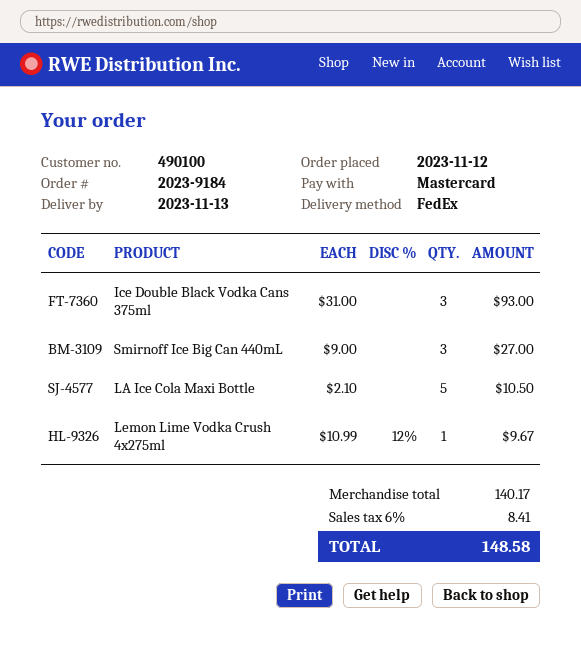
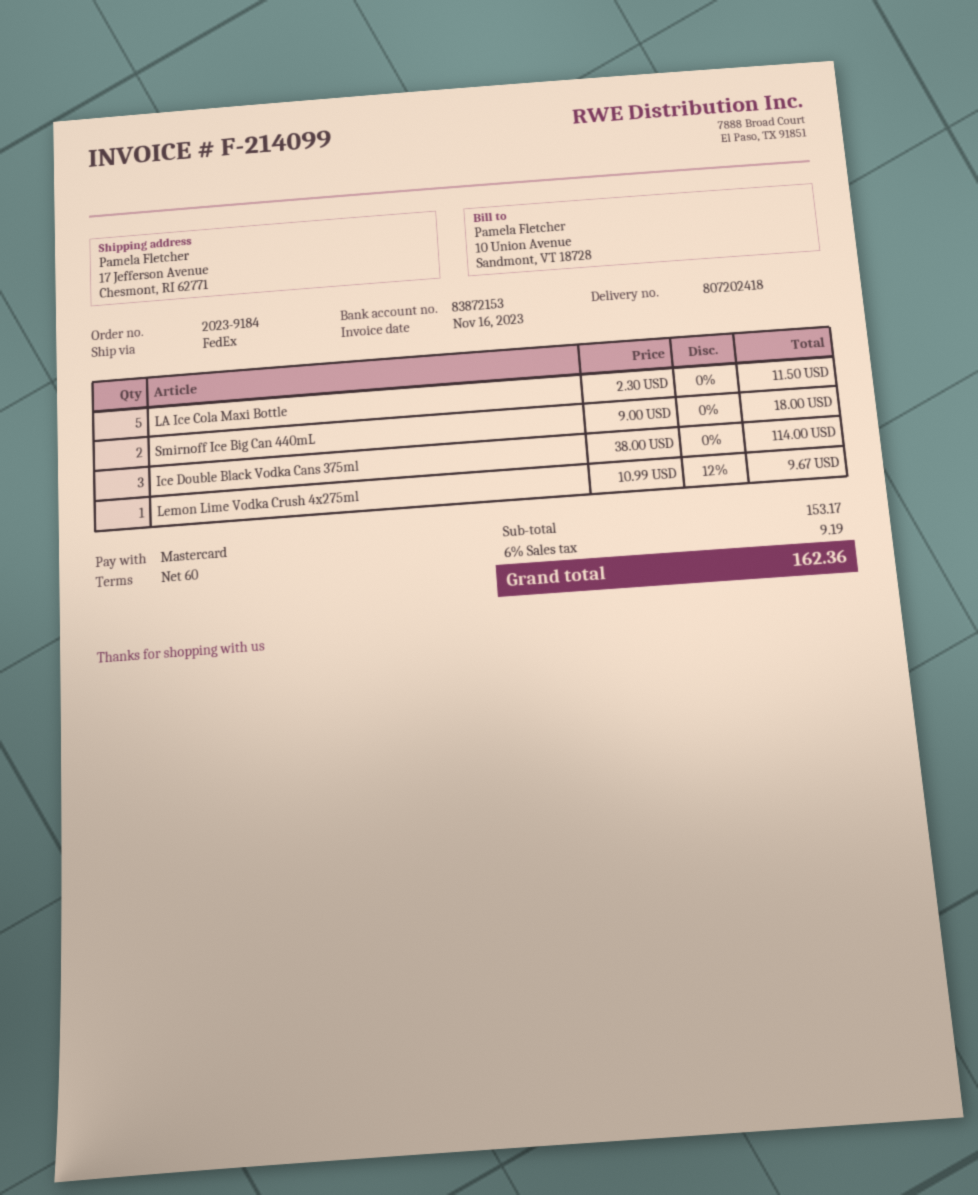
Ice Double Black Vodka Cans 375ml: 3 x 31.00 = 93.00 -> 3 x 38.00 = 114.00
Smirnoff Ice Big Can 440mL: 3 x 9.00 = 27.00 -> 2 x 9.00 = 18.00
LA Ice Cola Maxi Bottle: 5 x 2.10 = 10.50 -> 5 x 2.30 = 11.50
subtotal: 140.17 -> 153.17
tax: 6% = 8.41 -> 6% = 9.19
total: 148.58 -> 162.36

